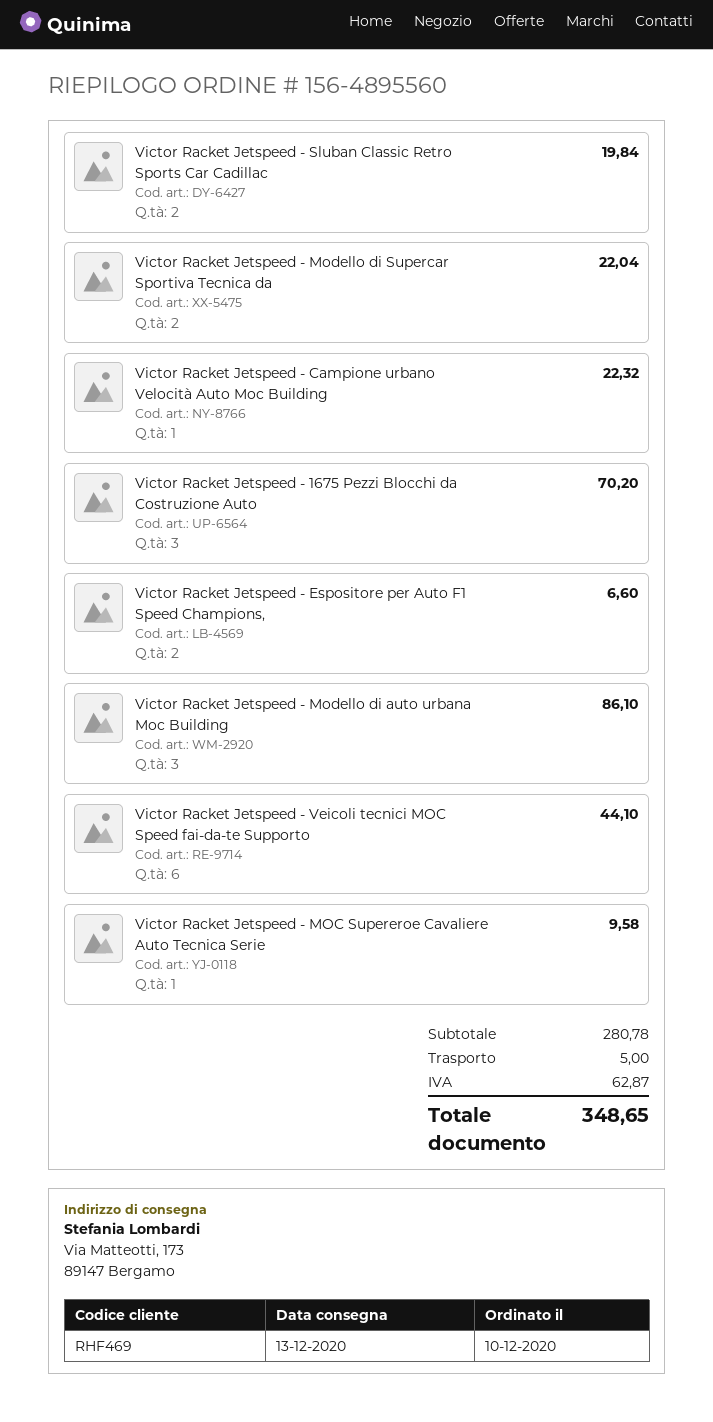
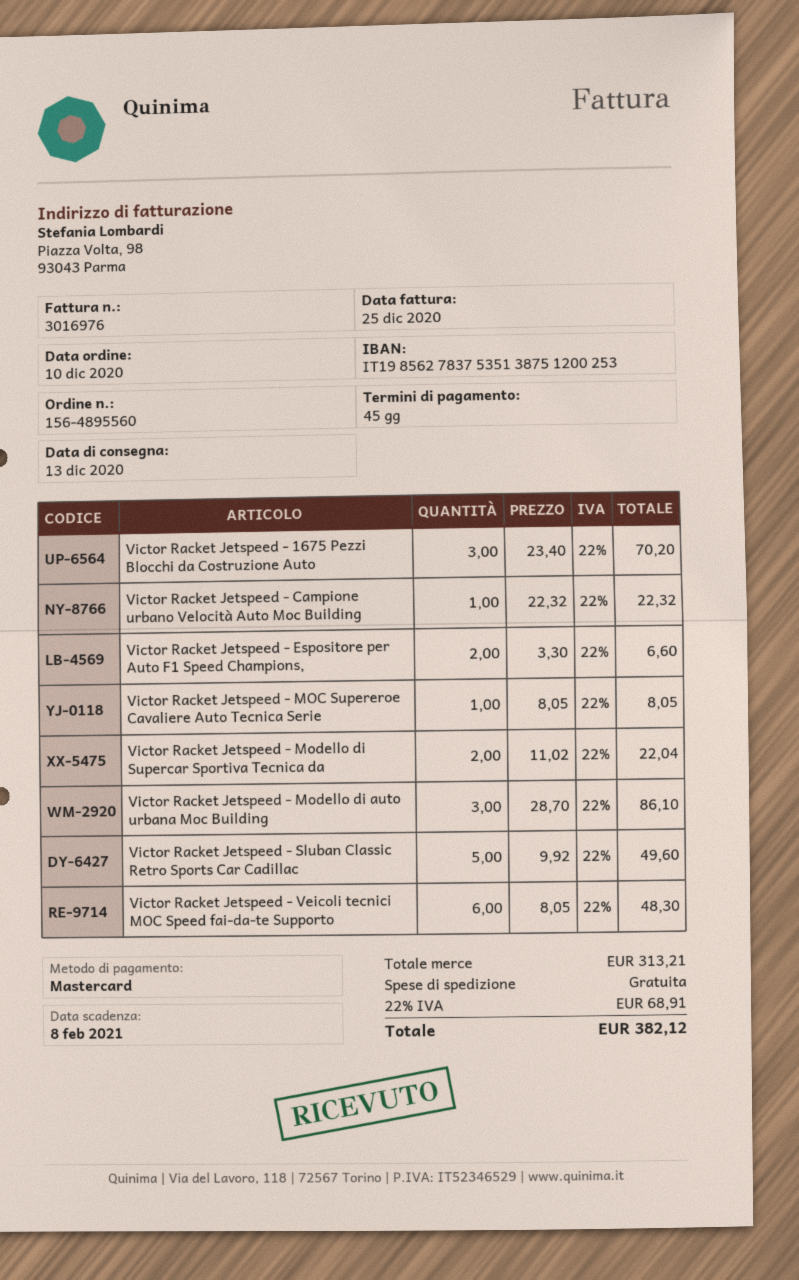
Victor Racket Jetspeed - Sluban Classic Retro Sports Car Cadillac: 2 for 19.84 -> 5 for 49.60
Victor Racket Jetspeed - Veicoli tecnici MOC Speed fai-da-te Supporto: 6 for 44.10 -> 6 for 48.30
Victor Racket Jetspeed - MOC Supereroe Cavaliere Auto Tecnica Serie: 1 for 9.58 -> 1 for 8.05
subtotal: 280.78 -> 313.21
shipping: 5.00 -> 0.00
tax: 62.87 -> 68.91
total: 348.65 -> 382.12

